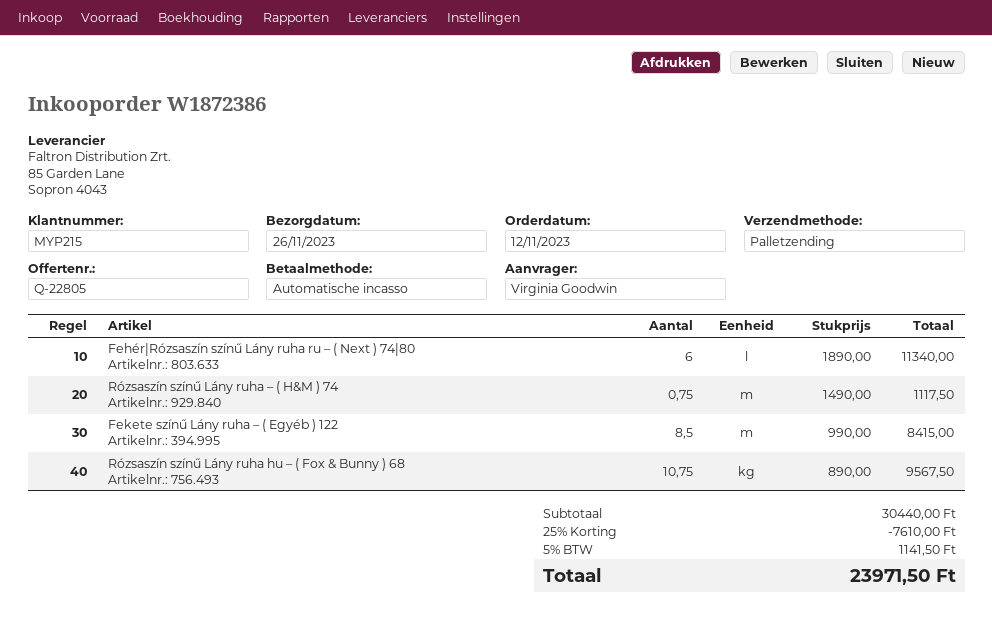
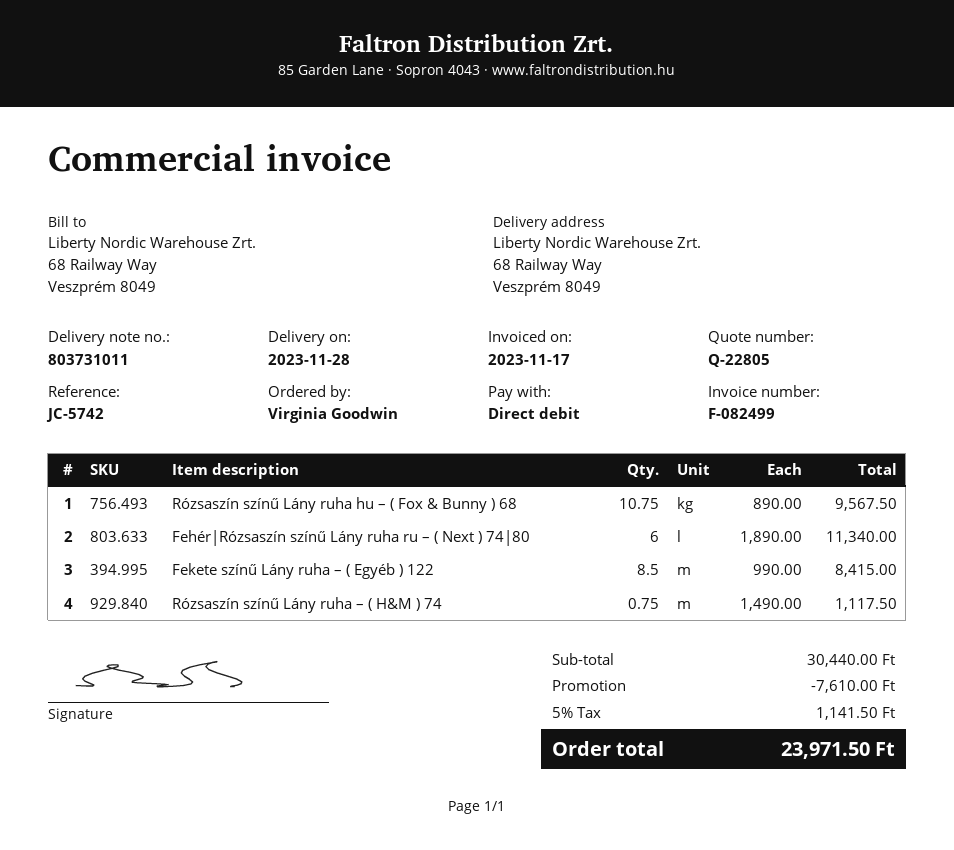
delivery date: 2023-11-26 -> 2023-11-28

